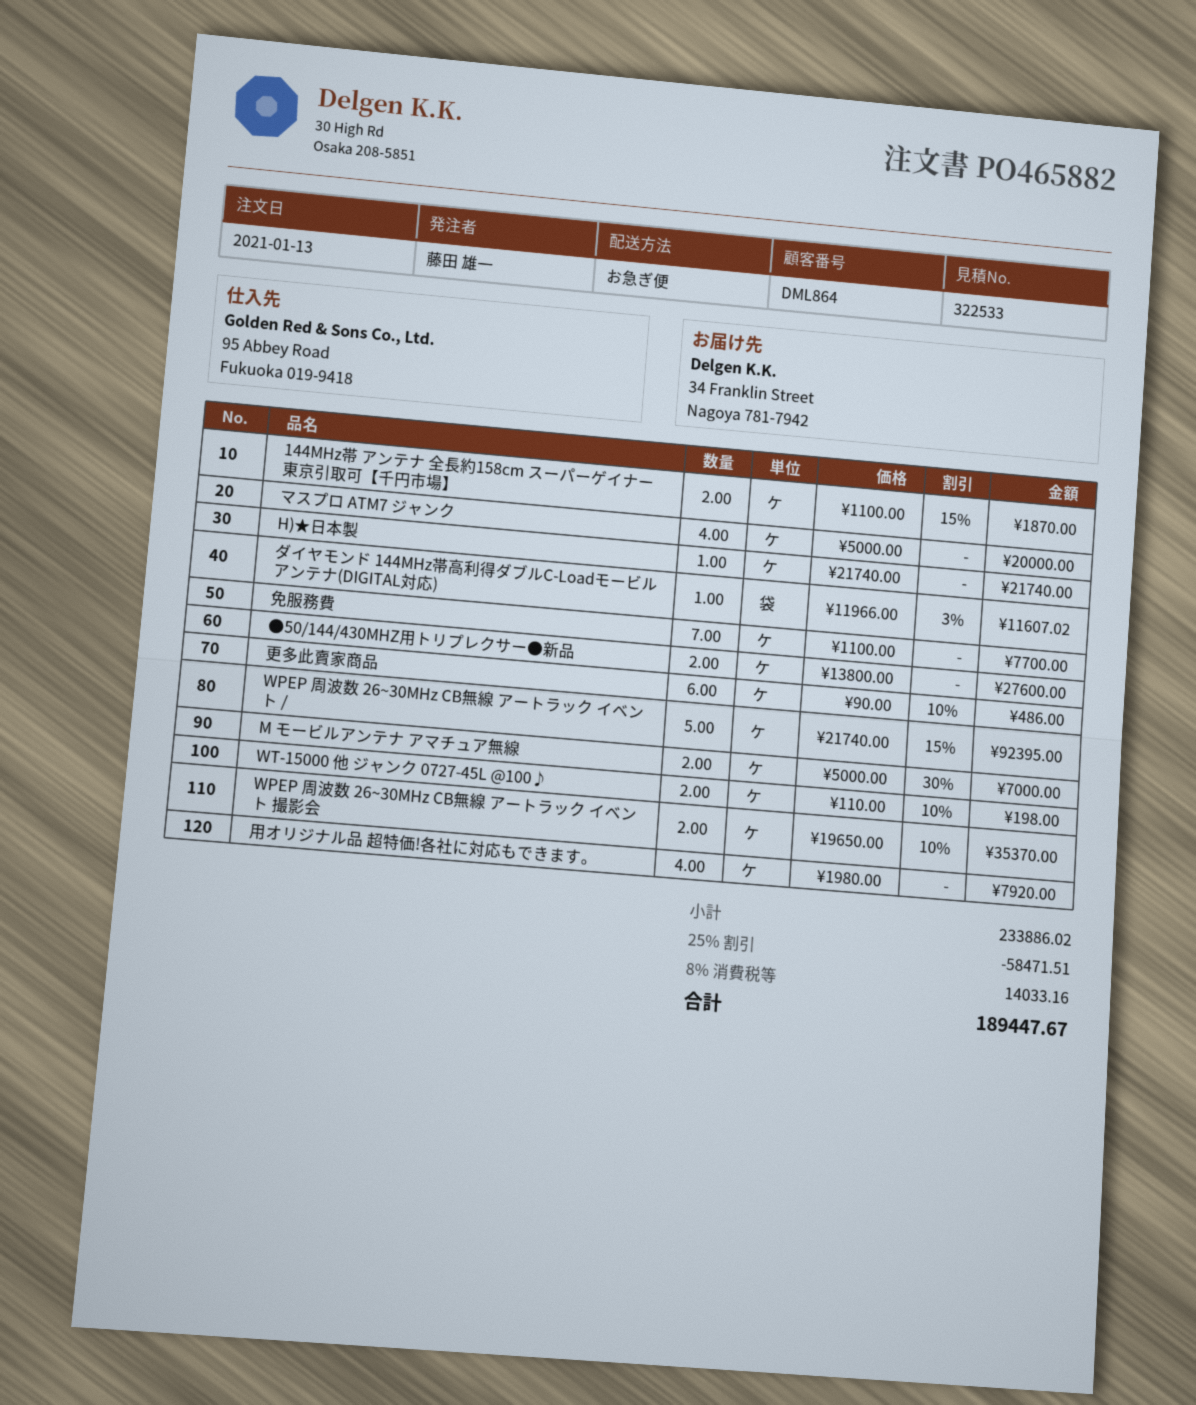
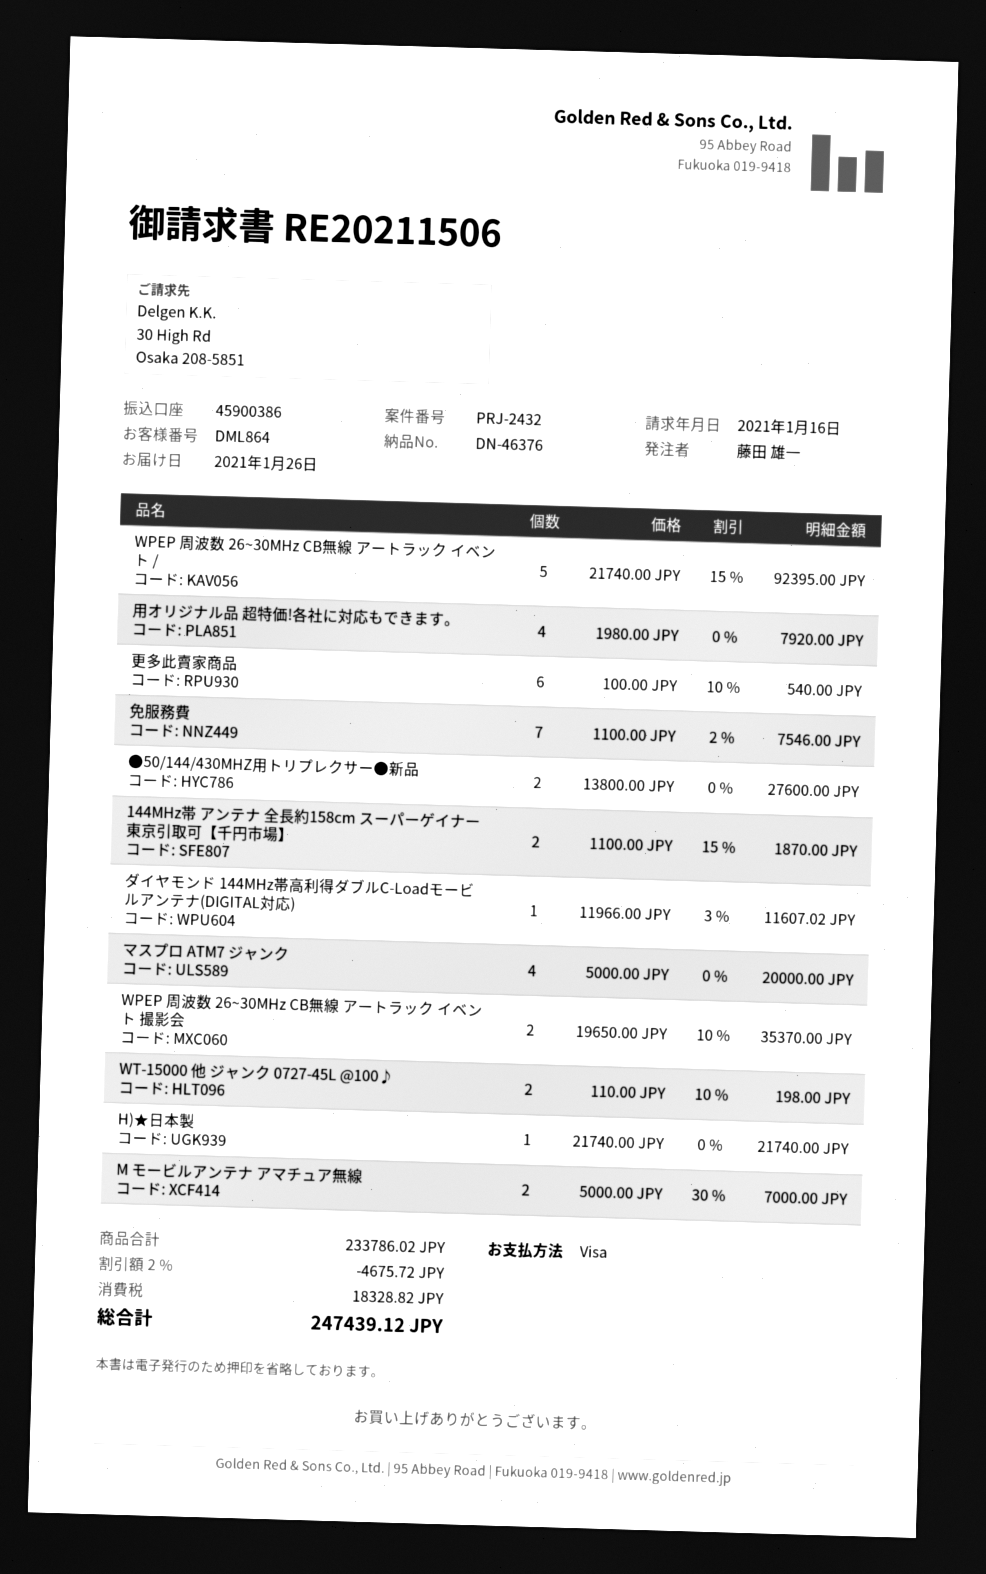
免服務費: 7 x 1100.00 = 7700.00 -> 7 x 1100.00 - 2% = 7546.00
更多此賣家商品: 6 x 90.00 - 10% = 486.00 -> 6 x 100.00 - 10% = 540.00
subtotal: 233886.02 -> 233786.02
discount: 25% = 58471.51 -> 2% = 4675.72
tax: 14033.16 -> 18328.82
total: 189447.67 -> 247439.12

